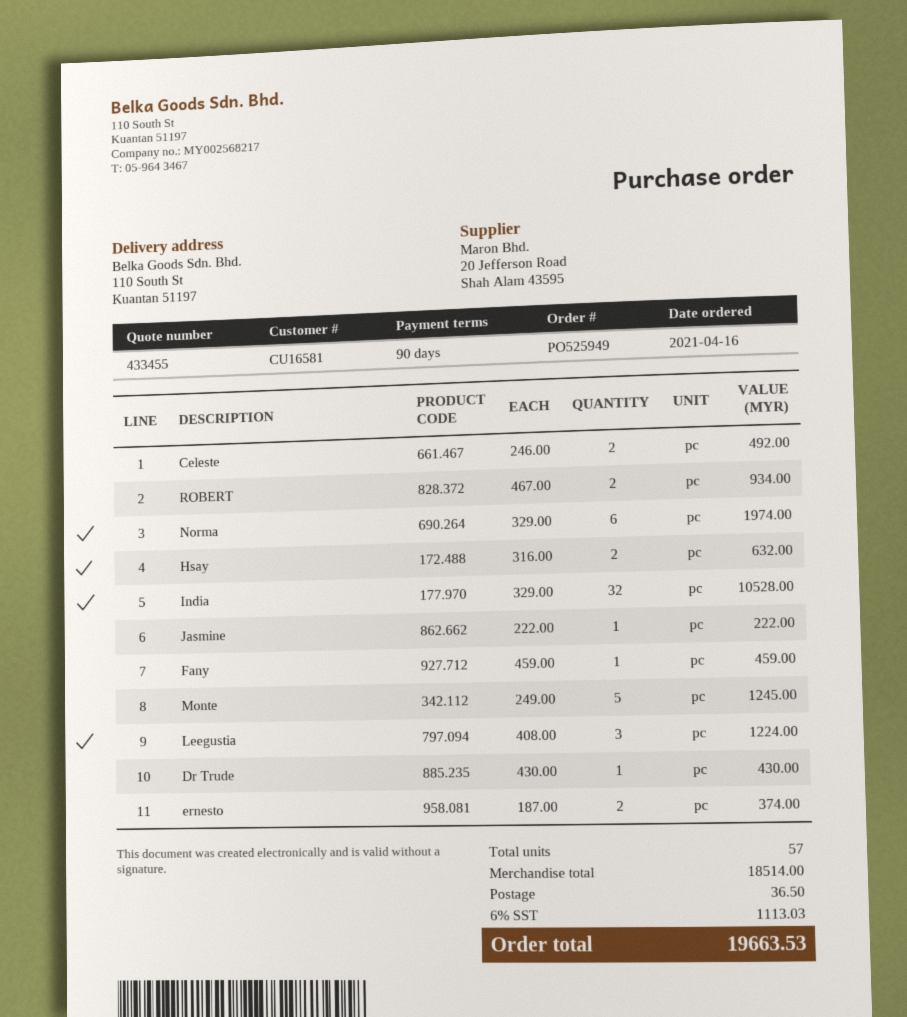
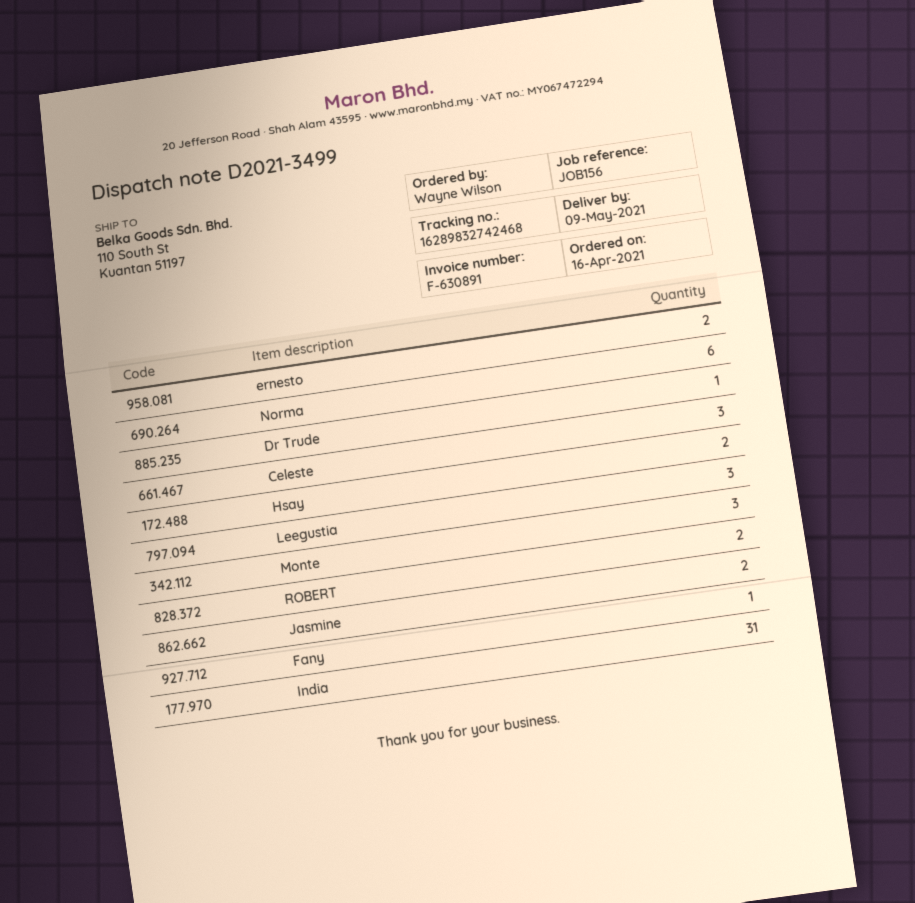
Celeste: 2 -> 3
India: 32 -> 31
Jasmine: 1 -> 2
Monte: 5 -> 3

